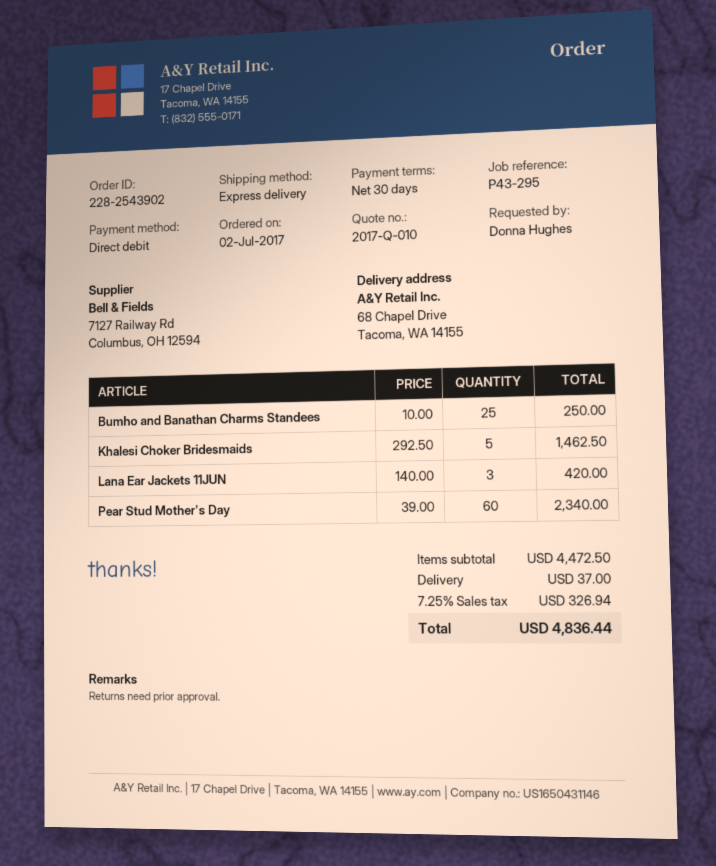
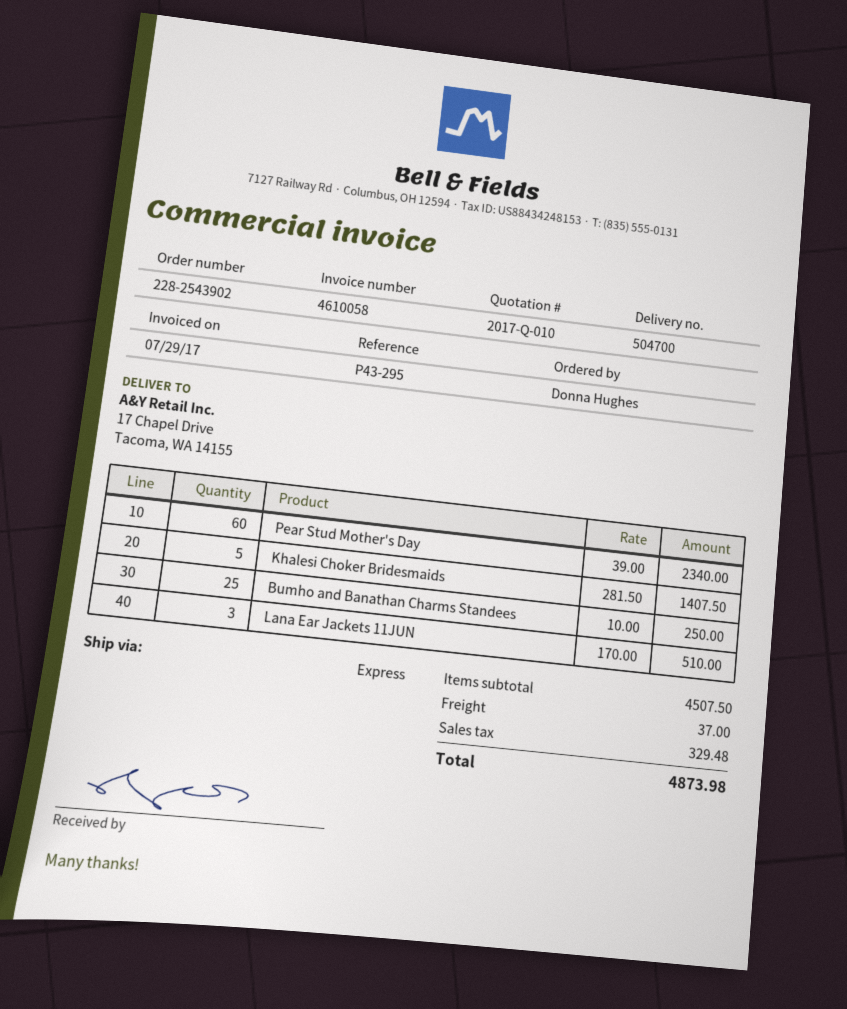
ship to: 68 Chapel Drive, Tacoma, WA 14155 -> 17 Chapel Drive, Tacoma, WA 14155
Khalesi Choker Bridesmaids: 5 x 292.50 = 1462.50 -> 5 x 281.50 = 1407.50
Lana Ear Jackets 11JUN: 3 x 140.00 = 420.00 -> 3 x 170.00 = 510.00
subtotal: 4472.50 -> 4507.50
tax: 326.94 -> 329.48
total: 4836.44 -> 4873.98

